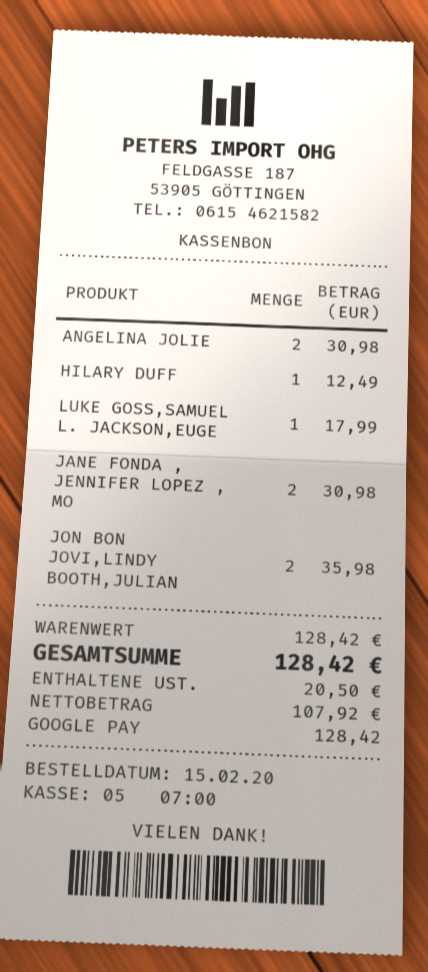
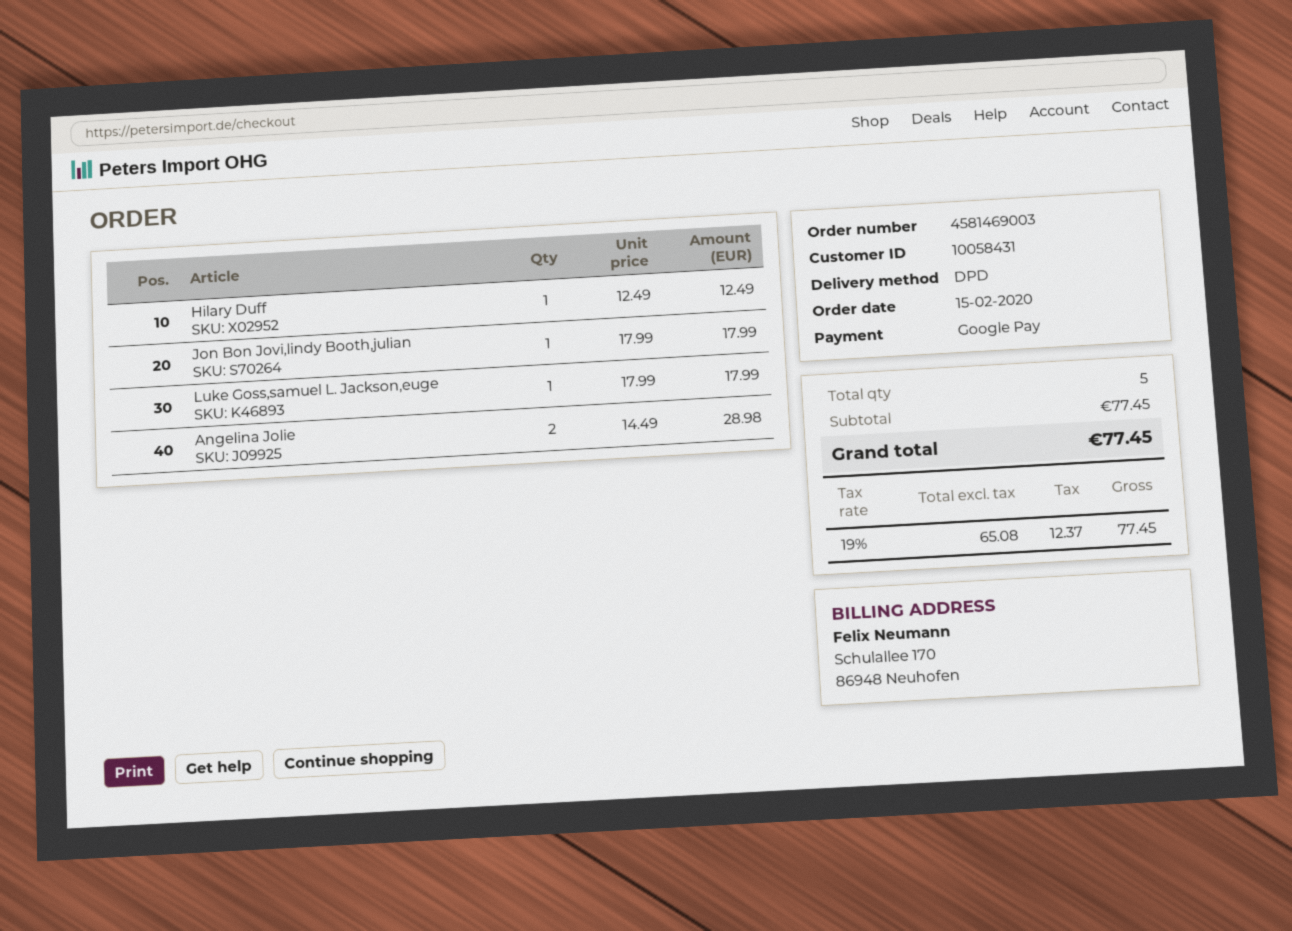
ANGELINA JOLIE: 2 for 30.98 -> 2 for 28.98
JANE FONDA , JENNIFER LOPEZ , MO: 2 for 30.98 -> none
JON BON JOVI,LINDY BOOTH,JULIAN: 2 for 35.98 -> 1 for 17.99
subtotal: 128.42 -> 77.45
net: 107.92 -> 65.08
tax: 20.50 -> 12.37
total: 128.42 -> 77.45

